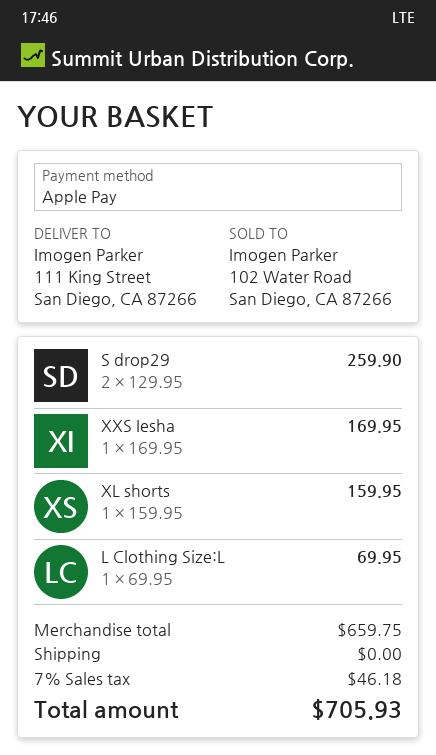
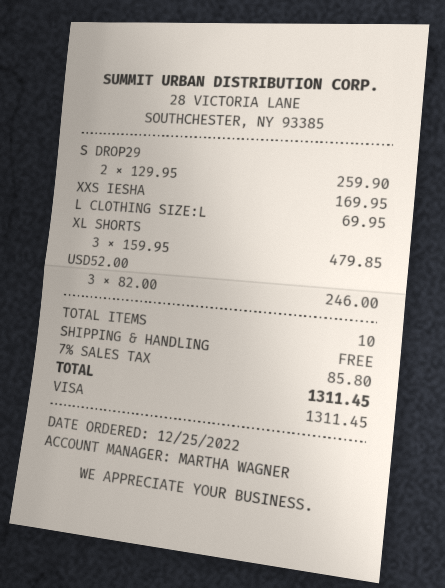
payment method: Apple Pay -> Visa
XL shorts: 1 x 159.95 = 159.95 -> 3 x 159.95 = 479.85
USD52.00: none -> 3 x 82.00 = 246.00
tax: 7% = 46.18 -> 7% = 85.80
total: 705.93 -> 1311.45

